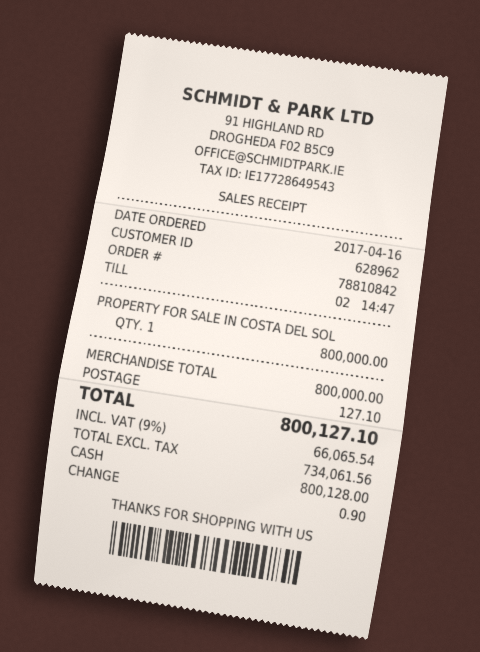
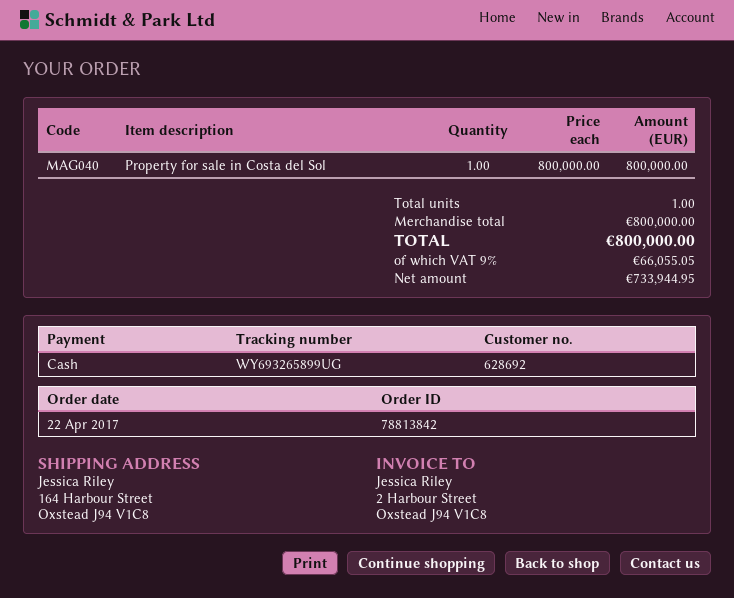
order number: 78810842 -> 78813842
order date: 2017-04-16 -> 2017-04-22
customer number: 628962 -> 628692
shipping: 127.10 -> none
net: 734061.56 -> 733944.95
tax: 9% = 66065.54 -> 9% = 66055.05
total: 800127.10 -> 800000.00

